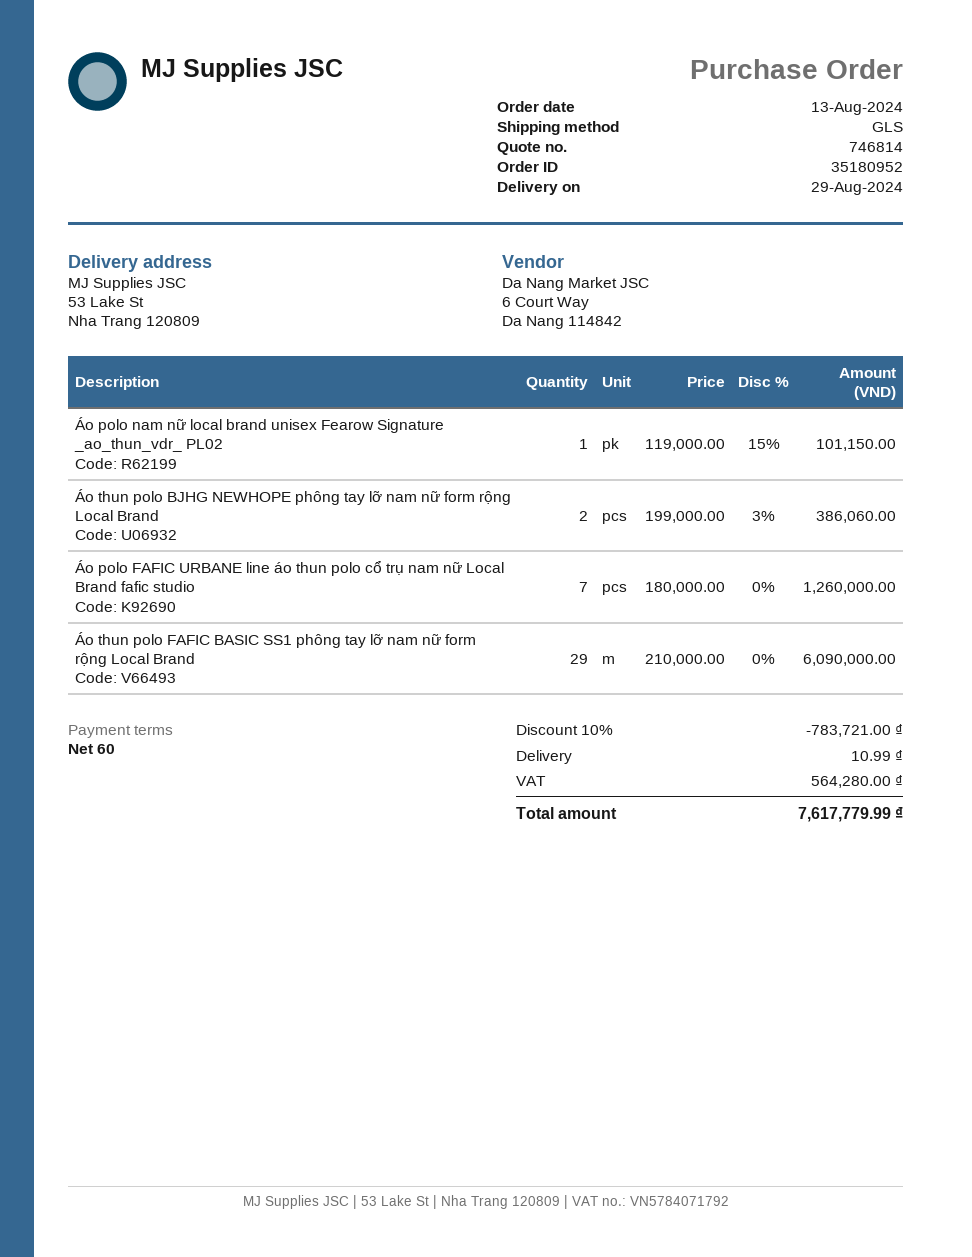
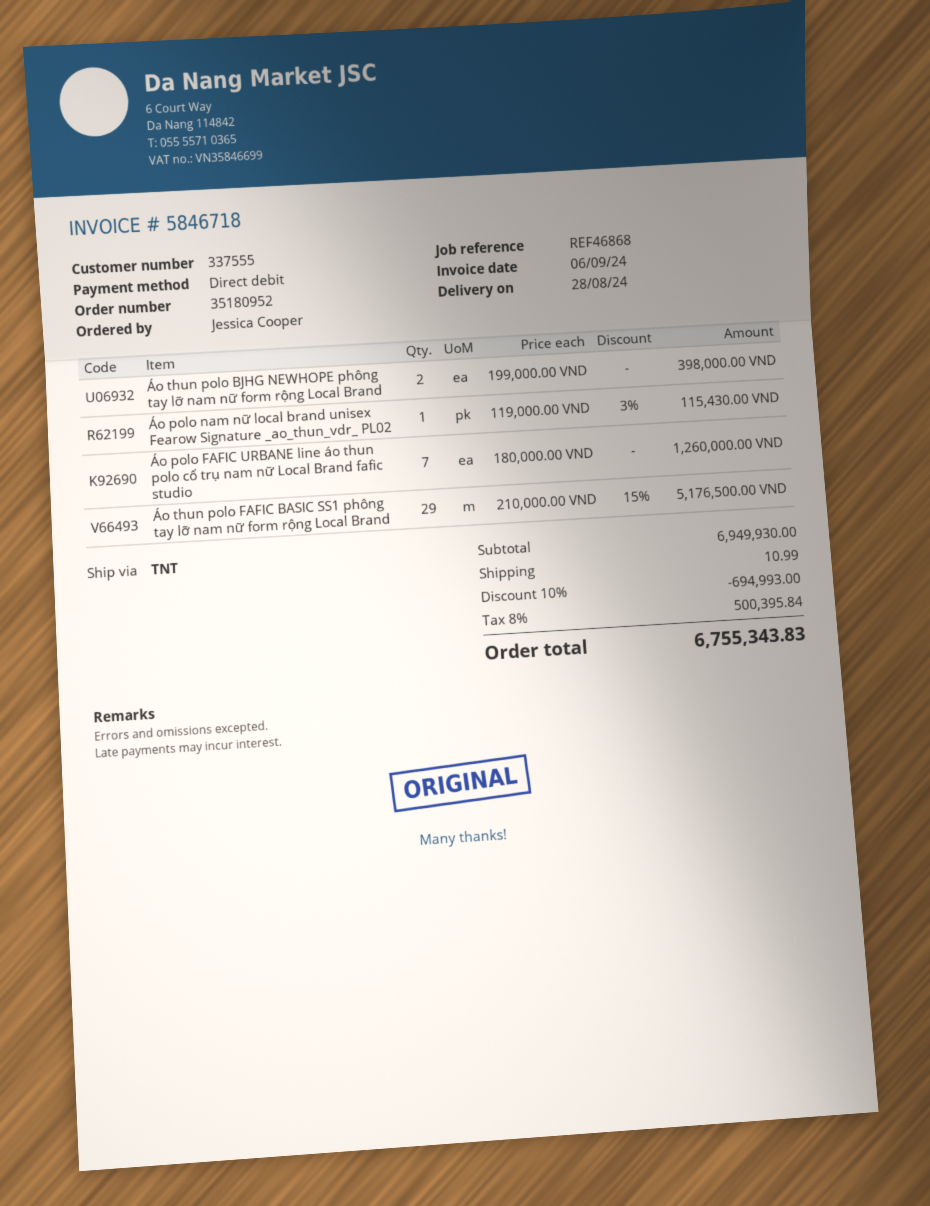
delivery date: 2024-08-29 -> 2024-08-28
shipping method: GLS -> TNT
Áo polo nam nữ local brand unisex Fearow Signature _ao_thun_vdr_ PL02: 1 x 119000.00 - 15% = 101150.00 -> 1 x 119000.00 - 3% = 115430.00
Áo thun polo BJHG NEWHOPE phông tay lỡ nam nữ form rộng Local Brand: 2 x 199000.00 - 3% = 386060.00 -> 2 x 199000.00 = 398000.00
Áo thun polo FAFIC BASIC SS1 phông tay lỡ nam nữ form rộng Local Brand: 29 x 210000.00 = 6090000.00 -> 29 x 210000.00 - 15% = 5176500.00
discount: 10% = 783721.00 -> 10% = 694993.00
tax: 564280.00 -> 500395.84
total: 7617779.99 -> 6755343.83

